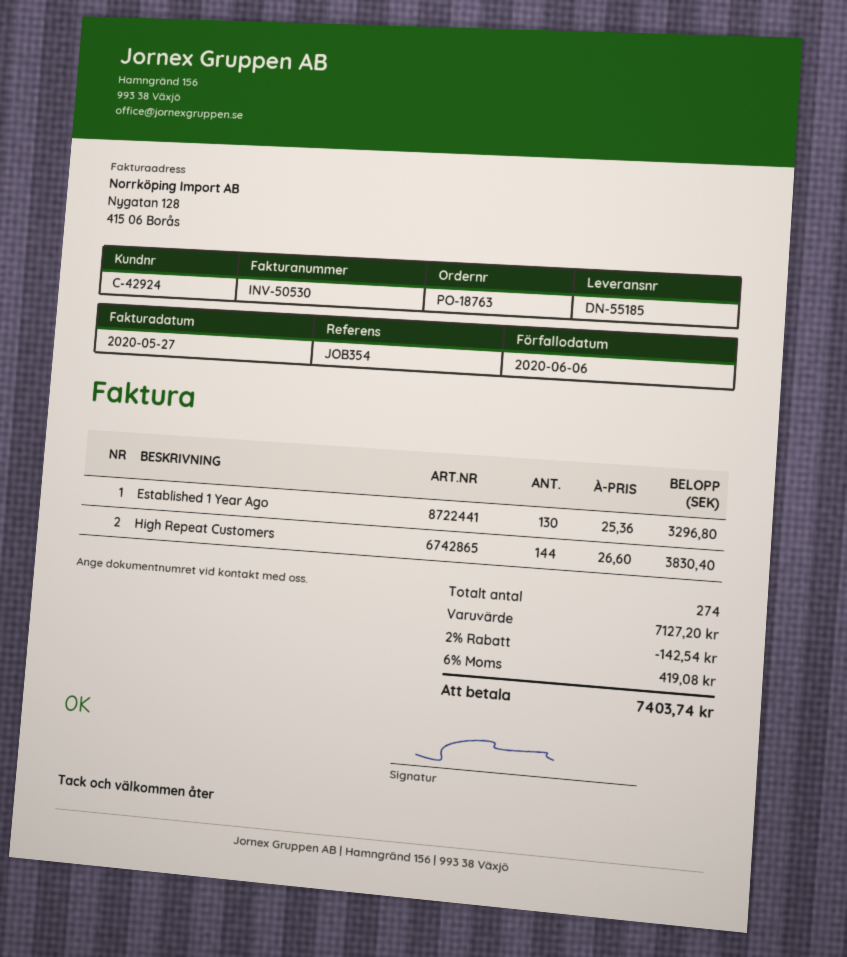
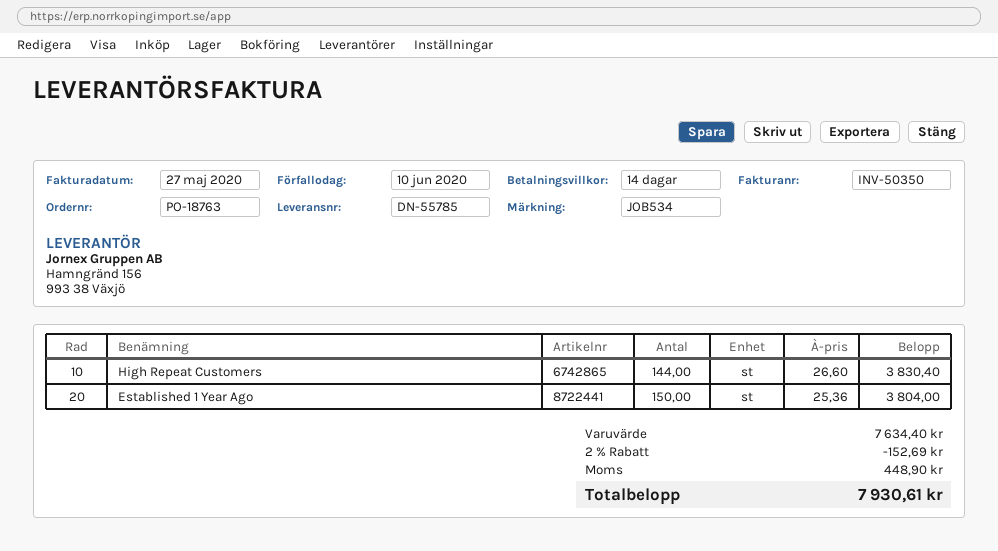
delivery note number: DN-55185 -> DN-55785
invoice number: INV-50530 -> INV-50350
due date: 2020-06-06 -> 2020-06-10
reference: JOB354 -> JOB534
Established 1 Year Ago: 130 x 25.36 = 3296.80 -> 150 x 25.36 = 3804.00
subtotal: 7127.20 -> 7634.40
discount: 2% = 142.54 -> 2% = 152.69
tax: 419.08 -> 448.90
total: 7403.74 -> 7930.61

